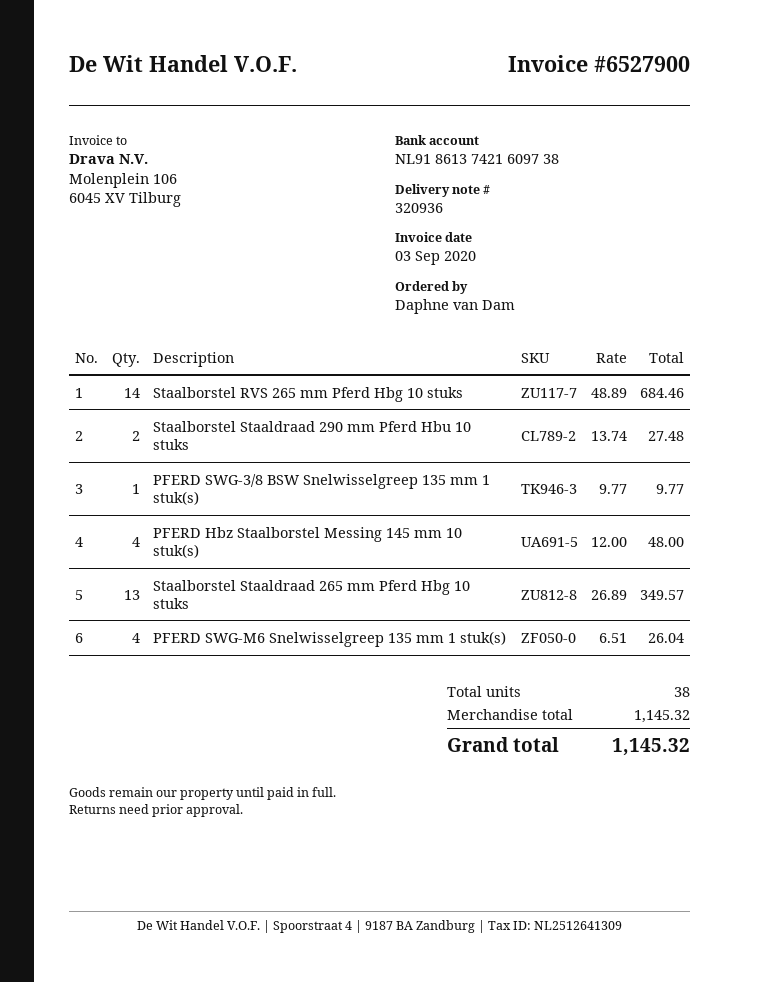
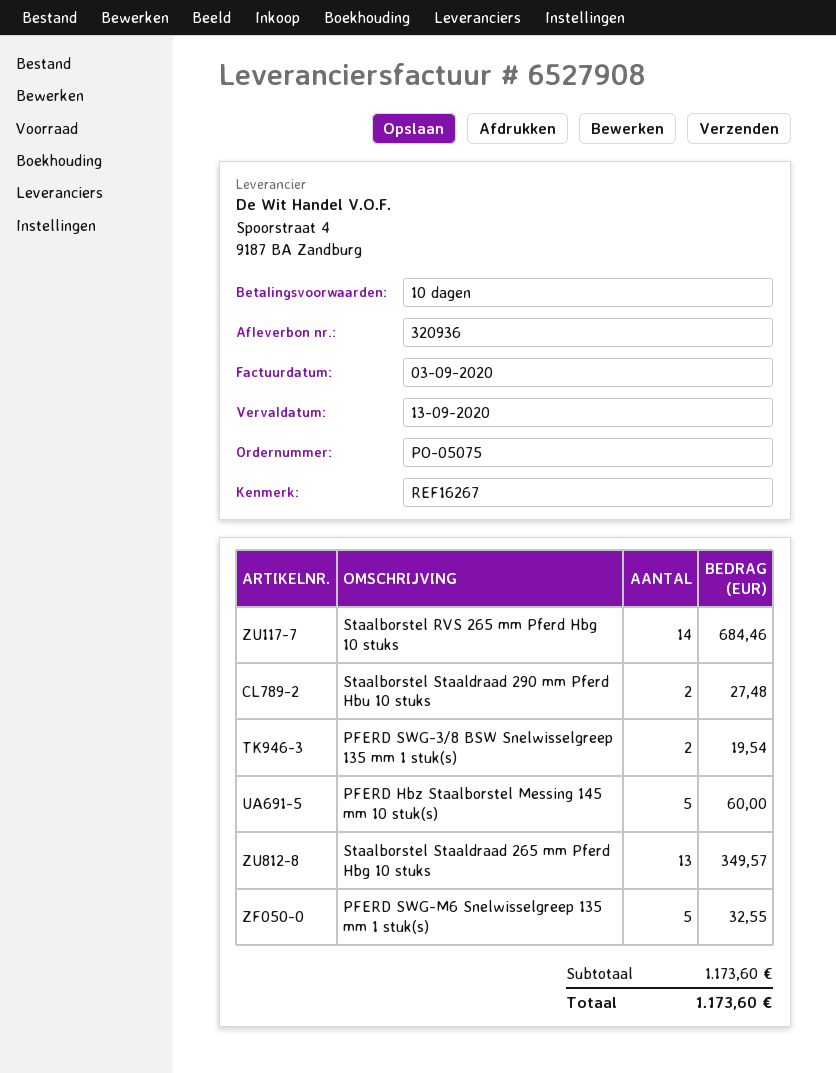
invoice number: 6527900 -> 6527908
PFERD SWG-3/8 BSW Snelwisselgreep 135 mm 1 stuk(s): 1 for 9.77 -> 2 for 19.54
PFERD Hbz Staalborstel Messing 145 mm 10 stuk(s): 4 for 48.00 -> 5 for 60.00
PFERD SWG-M6 Snelwisselgreep 135 mm 1 stuk(s): 4 for 26.04 -> 5 for 32.55
subtotal: 1145.32 -> 1173.60
total: 1145.32 -> 1173.60

